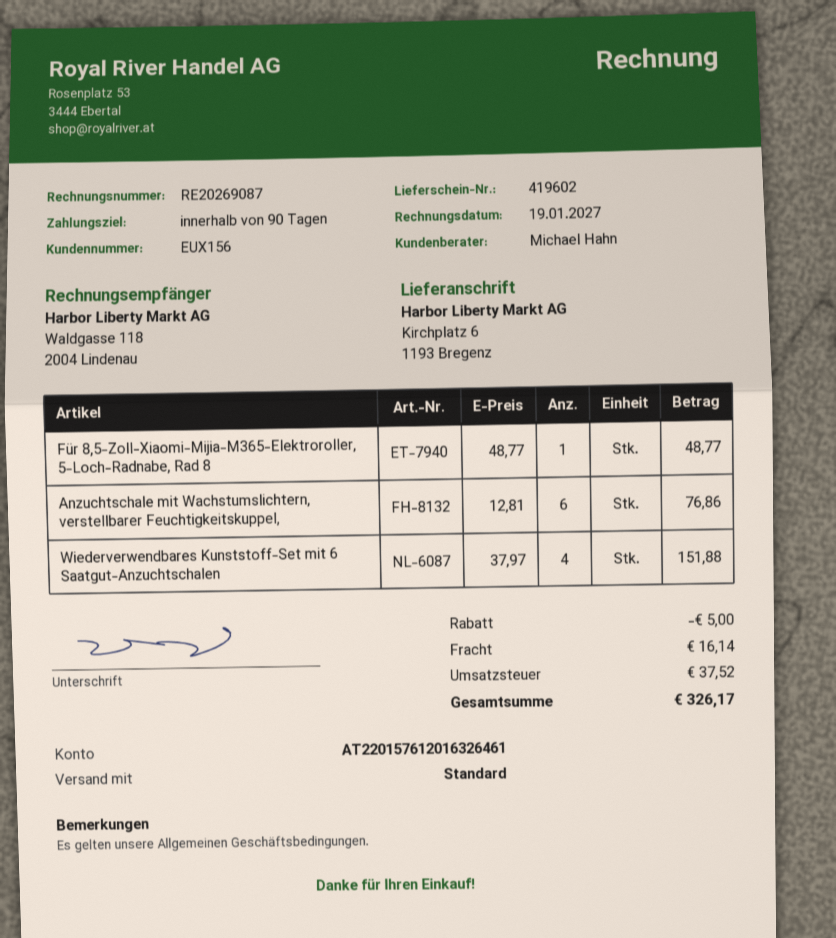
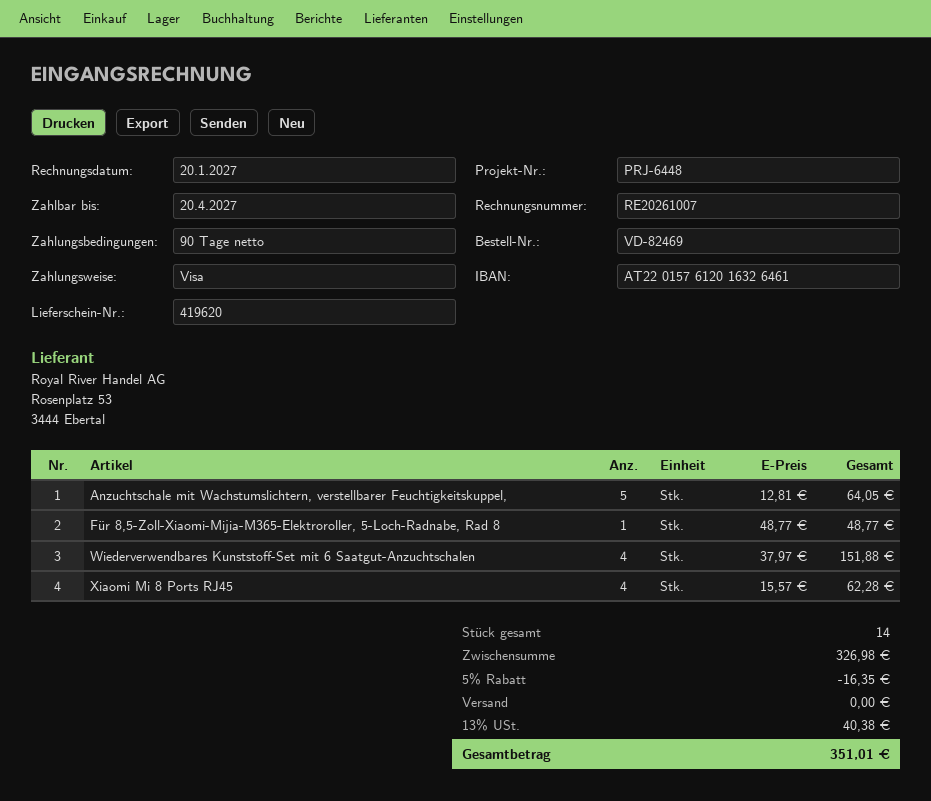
delivery note number: 419602 -> 419620
invoice number: RE20269087 -> RE20261007
invoice date: 2027-01-19 -> 2027-01-20
Anzuchtschale mit Wachstumslichtern, verstellbarer Feuchtigkeitskuppel,: 6 x 12.81 = 76.86 -> 5 x 12.81 = 64.05
Xiaomi Mi 8 Ports RJ45: none -> 4 x 15.57 = 62.28
discount: 5.00 -> 16.35
shipping: 16.14 -> 0.00
tax: 37.52 -> 40.38
total: 326.17 -> 351.01

